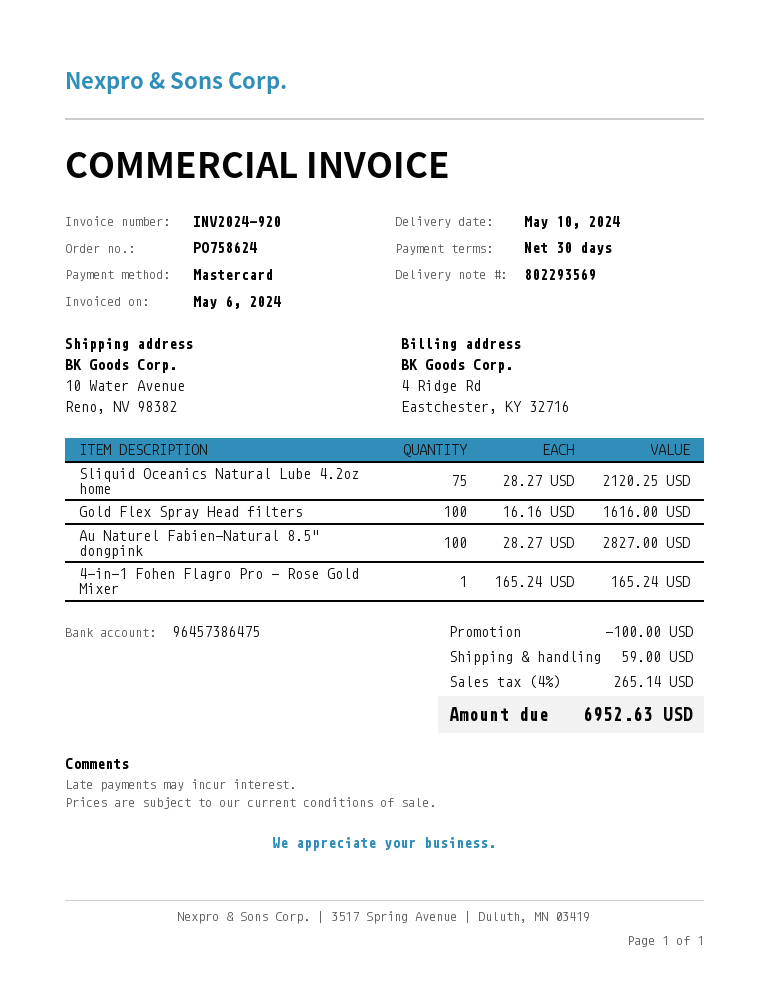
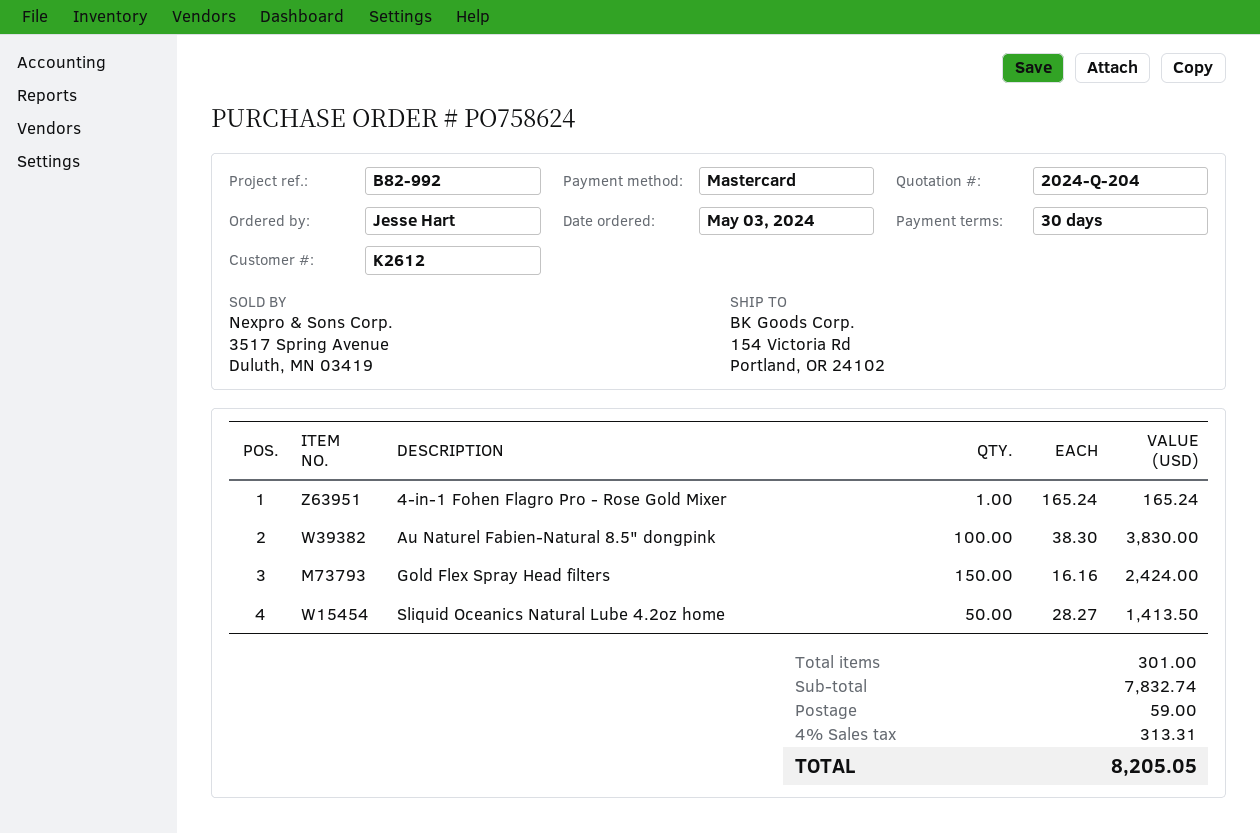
ship to: 10 Water Avenue, Reno, NV 98382 -> 154 Victoria Rd, Portland, OR 24102
Sliquid Oceanics Natural Lube 4.2oz home: 75 x 28.27 = 2120.25 -> 50 x 28.27 = 1413.50
Gold Flex Spray Head filters: 100 x 16.16 = 1616.00 -> 150 x 16.16 = 2424.00
Au Naturel Fabien-Natural 8.5" dongpink: 100 x 28.27 = 2827.00 -> 100 x 38.30 = 3830.00
discount: 100.00 -> none
tax: 4% = 265.14 -> 4% = 313.31
total: 6952.63 -> 8205.05

